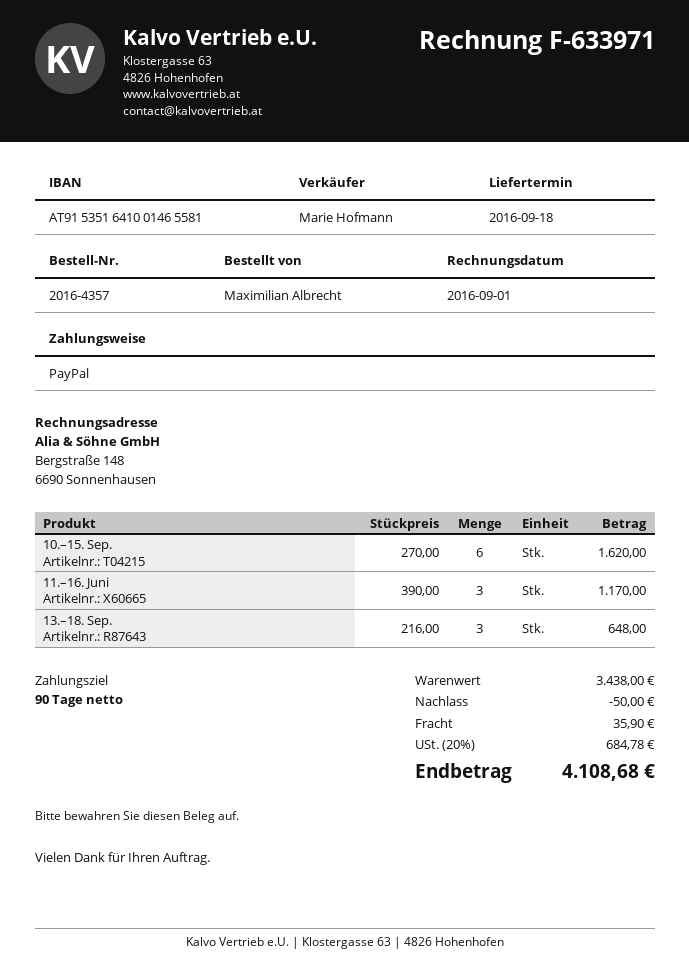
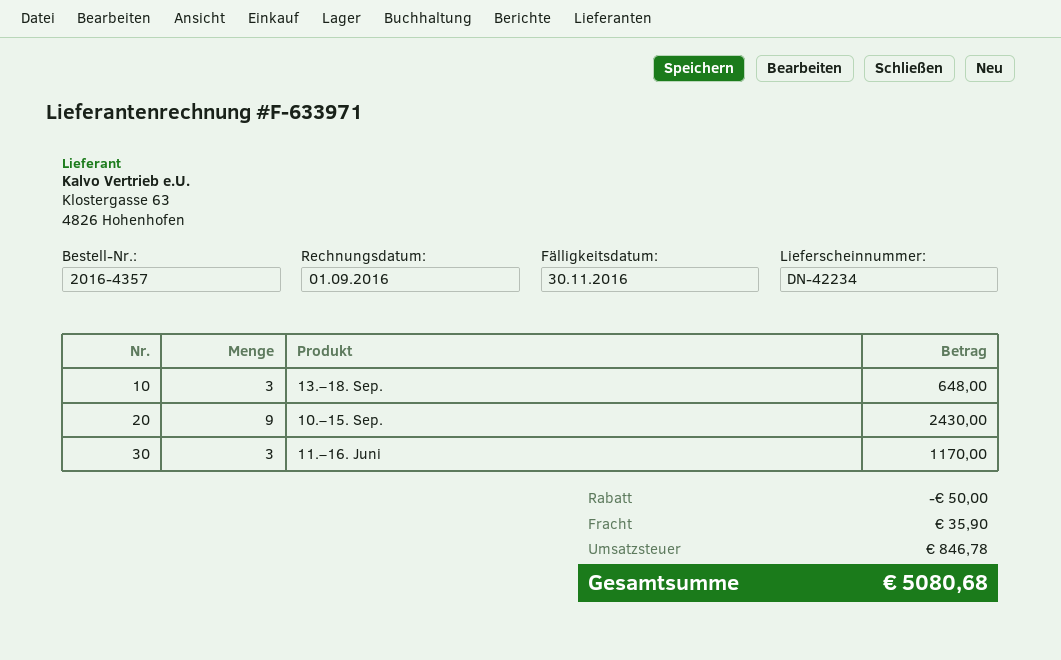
10.–15. Sep.: 6 for 1620.00 -> 9 for 2430.00
tax: 684.78 -> 846.78
total: 4108.68 -> 5080.68

